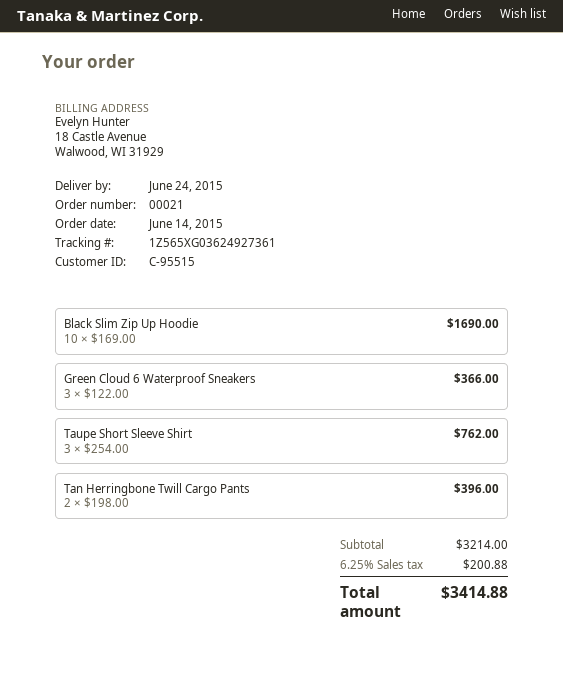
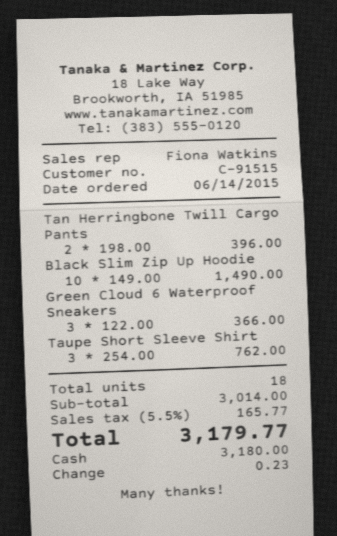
customer number: C-95515 -> C-91515
Black Slim Zip Up Hoodie: 10 x 169.00 = 1690.00 -> 10 x 149.00 = 1490.00
subtotal: 3214.00 -> 3014.00
tax: 6.25% = 200.88 -> 5.5% = 165.77
total: 3414.88 -> 3179.77

